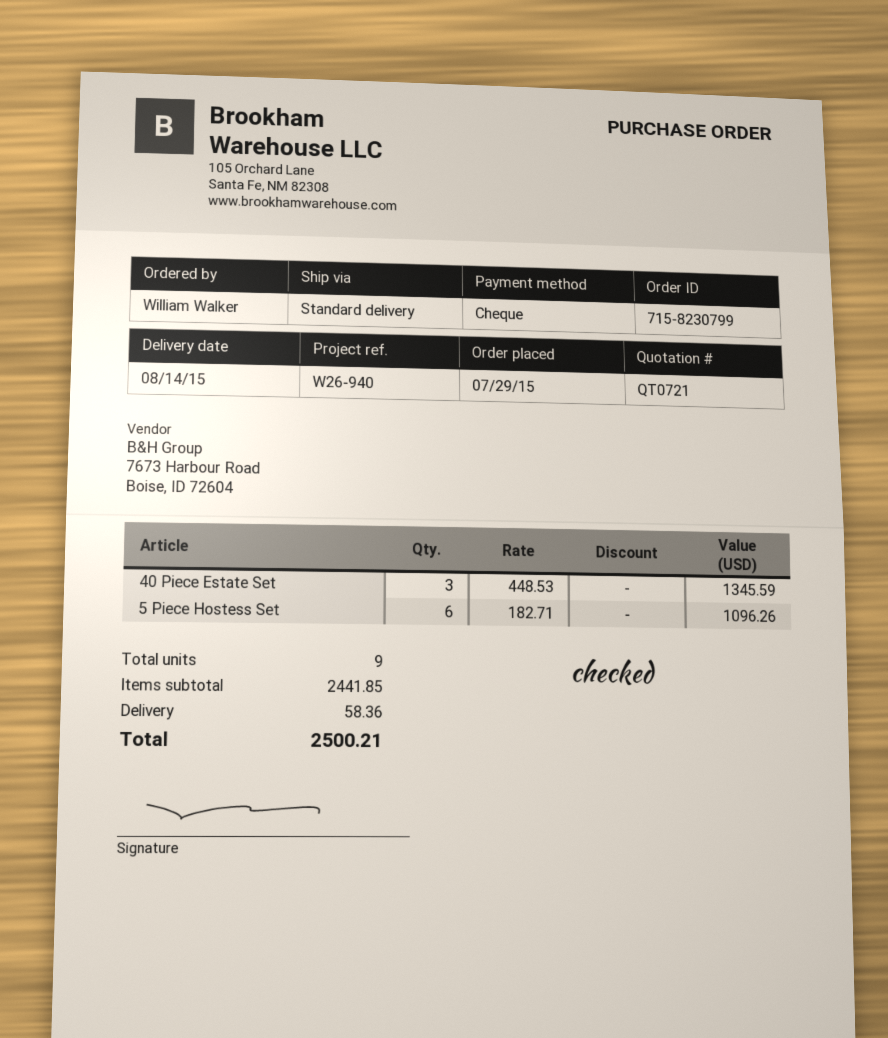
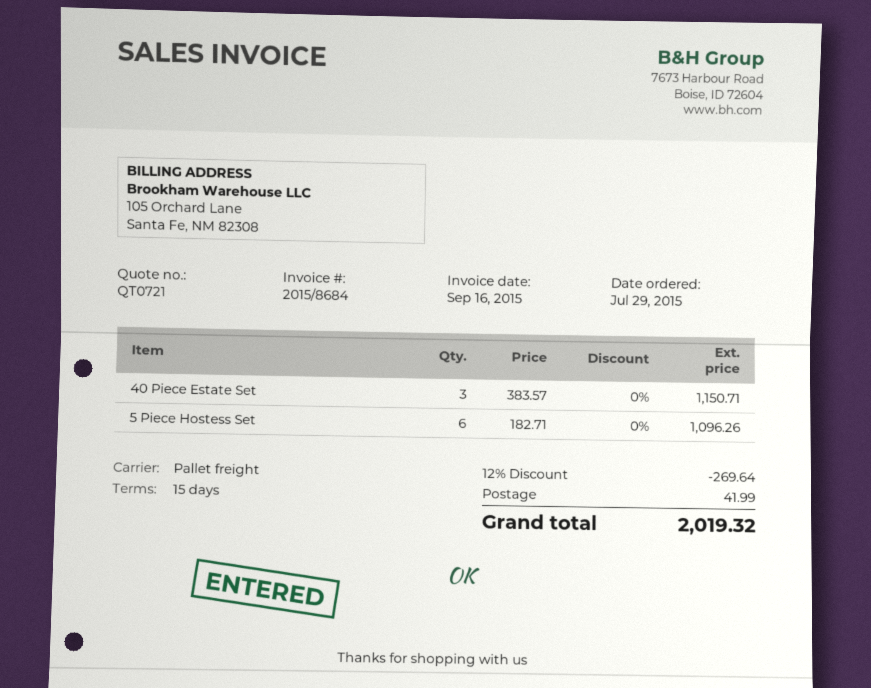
shipping method: standard -> pallet freight
40 Piece Estate Set: 3 x 448.53 = 1345.59 -> 3 x 383.57 = 1150.71
discount: none -> 12% = 269.64
shipping: 58.36 -> 41.99
total: 2500.21 -> 2019.32

